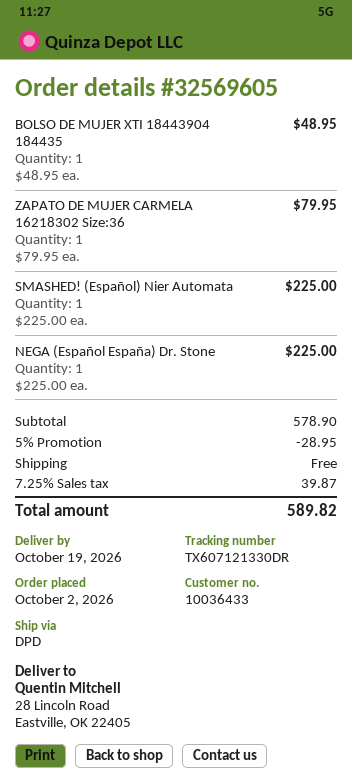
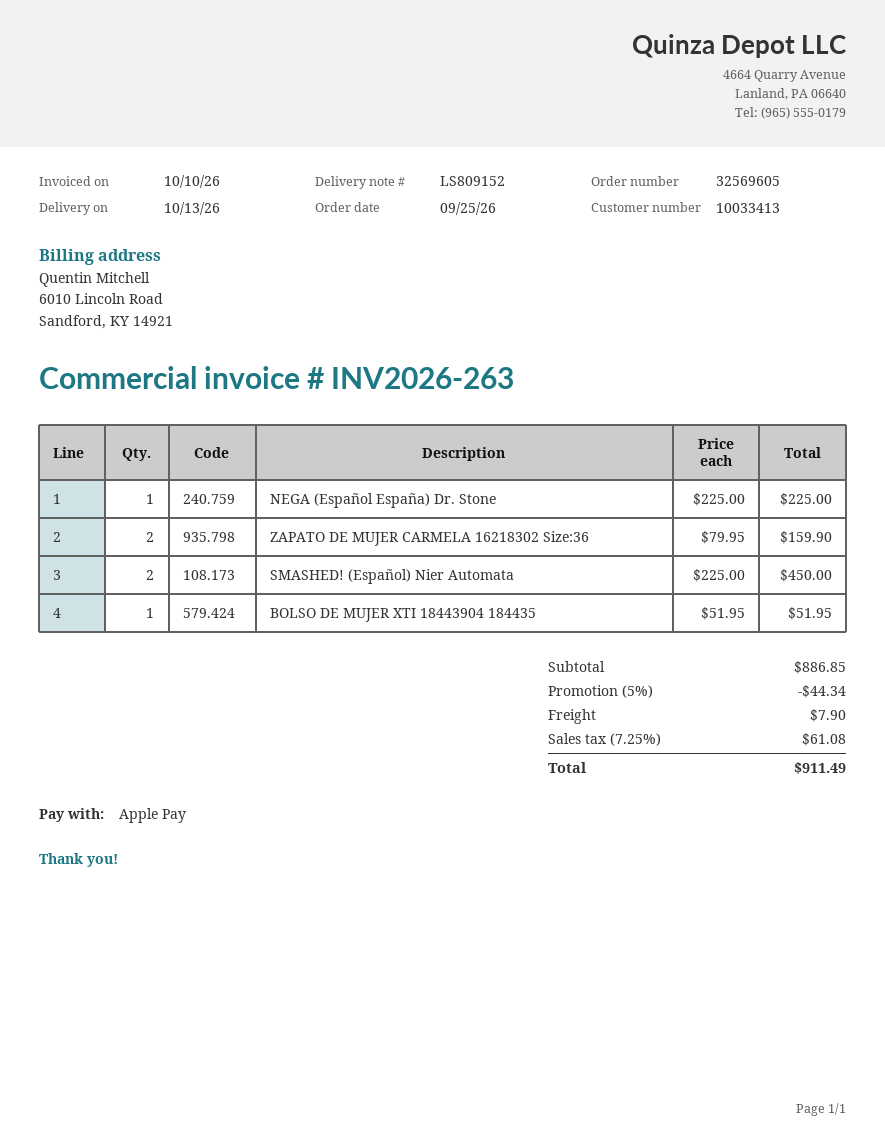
order date: 2026-10-02 -> 2026-09-25
delivery date: 2026-10-19 -> 2026-10-13
customer number: 10036433 -> 10033413
BOLSO DE MUJER XTI 18443904 184435: 1 x 48.95 = 48.95 -> 1 x 51.95 = 51.95
ZAPATO DE MUJER CARMELA 16218302 Size:36: 1 x 79.95 = 79.95 -> 2 x 79.95 = 159.90
SMASHED! (Español) Nier Automata: 1 x 225.00 = 225.00 -> 2 x 225.00 = 450.00
subtotal: 578.90 -> 886.85
discount: 5% = 28.95 -> 5% = 44.34
shipping: 0.00 -> 7.90
tax: 7.25% = 39.87 -> 7.25% = 61.08
total: 589.82 -> 911.49

